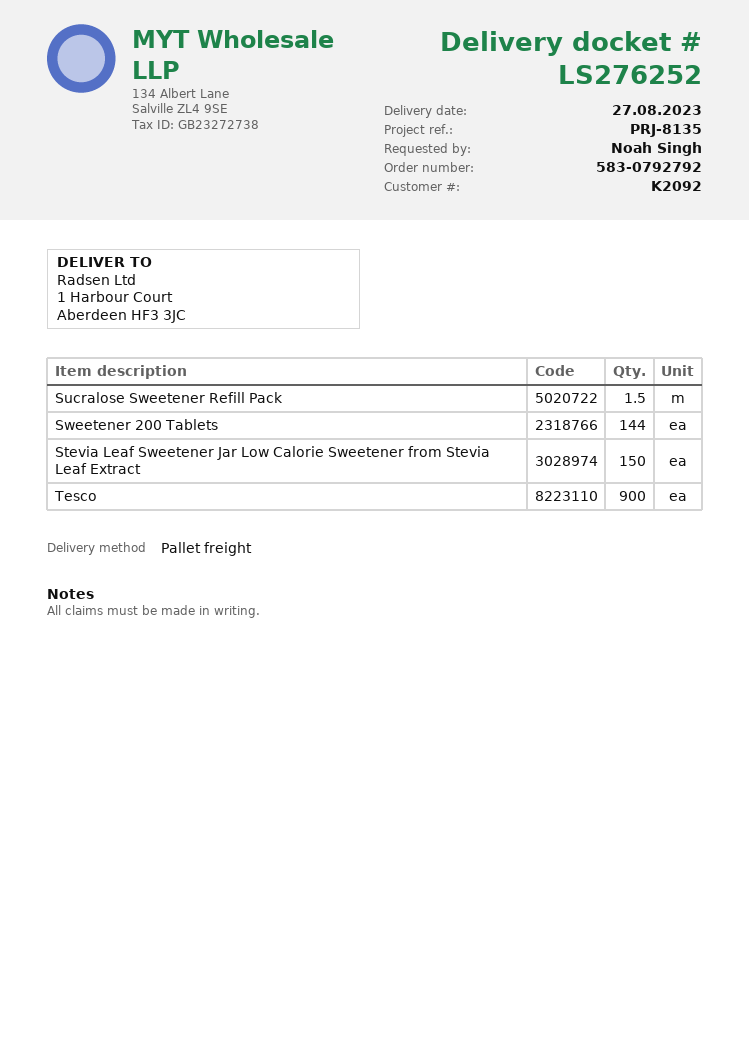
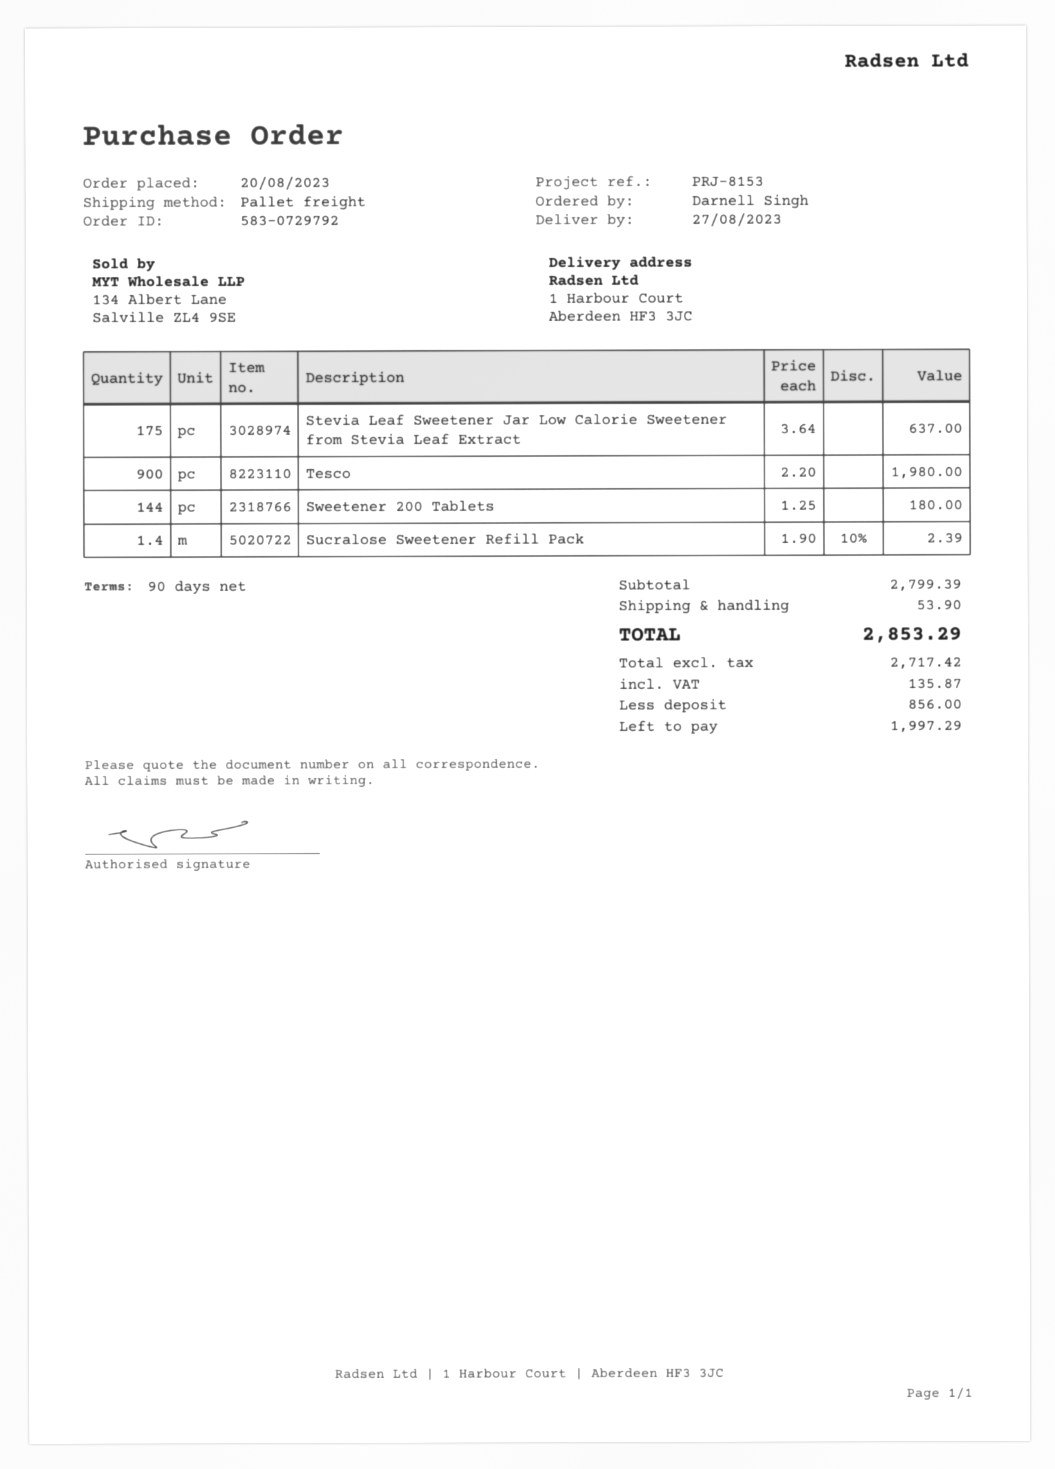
order number: 583-0792792 -> 583-0729792
reference: PRJ-8135 -> PRJ-8153
ordered by: Noah Singh -> Darnell Singh
Sucralose Sweetener Refill Pack: 1.5 -> 1.4
Stevia Leaf Sweetener Jar Low Calorie Sweetener from Stevia Leaf Extract: 150 -> 175

